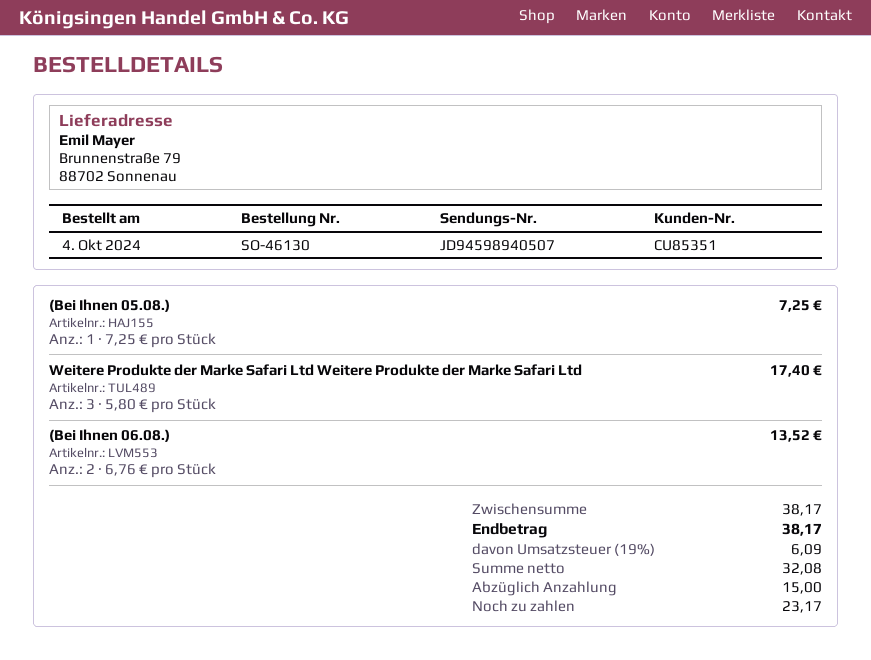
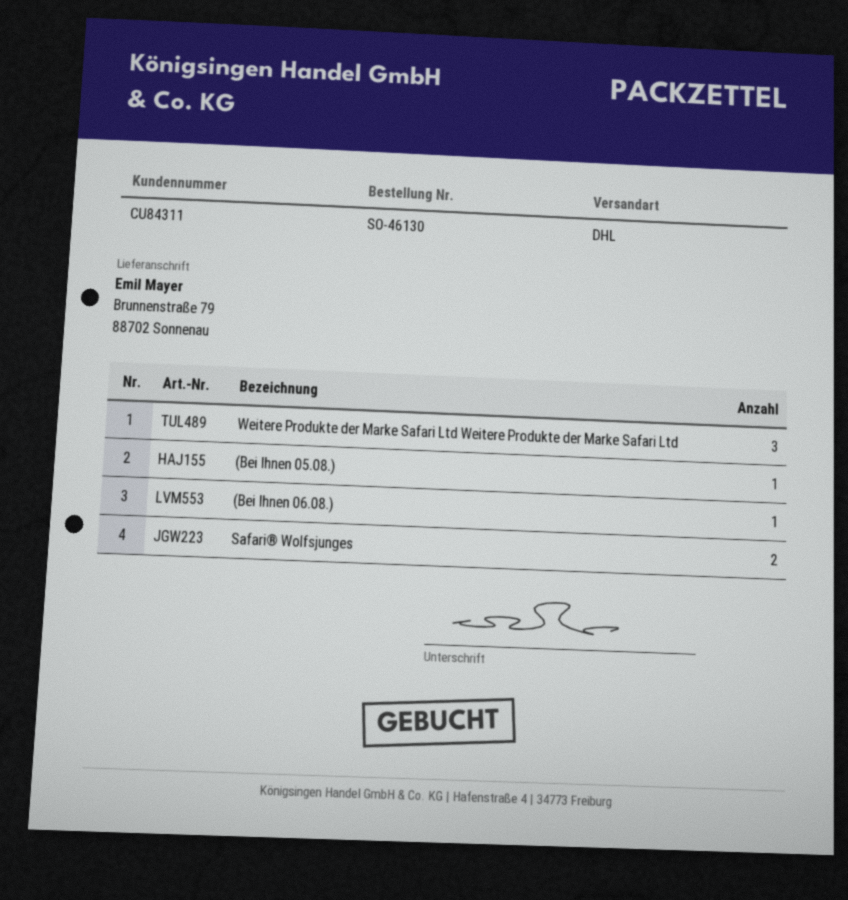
customer number: CU85351 -> CU84311
(Bei Ihnen 06.08.): 2 -> 1
Safari® Wolfsjunges: none -> 2

